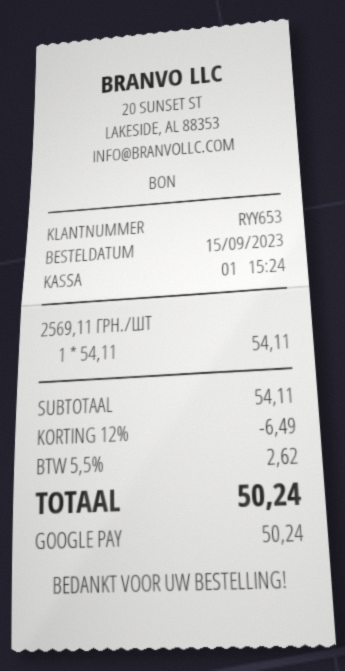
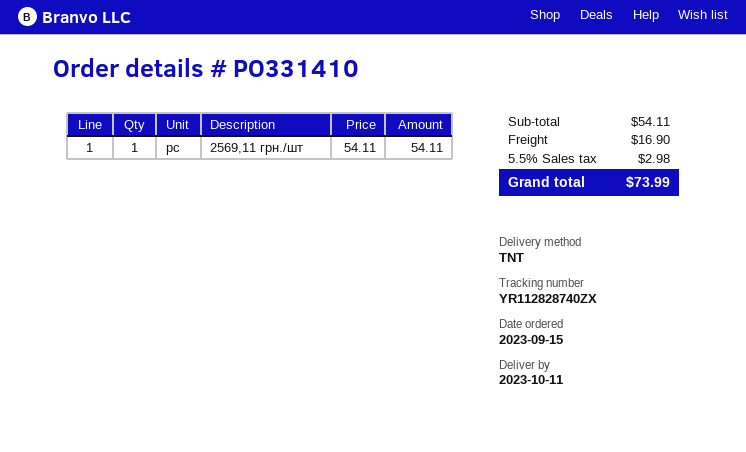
discount: 12% = 6.49 -> none
shipping: none -> 16.90
tax: 5.5% = 2.62 -> 5.5% = 2.98
total: 50.24 -> 73.99

